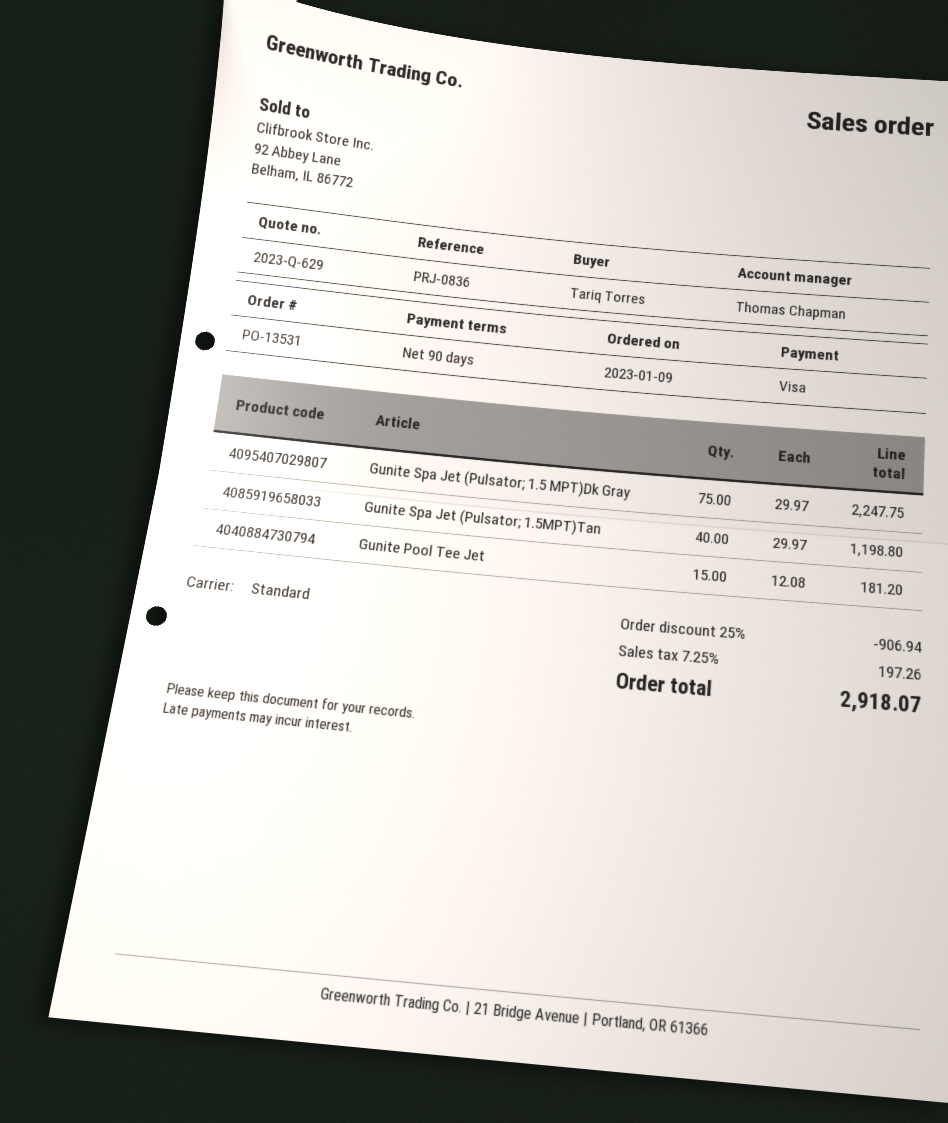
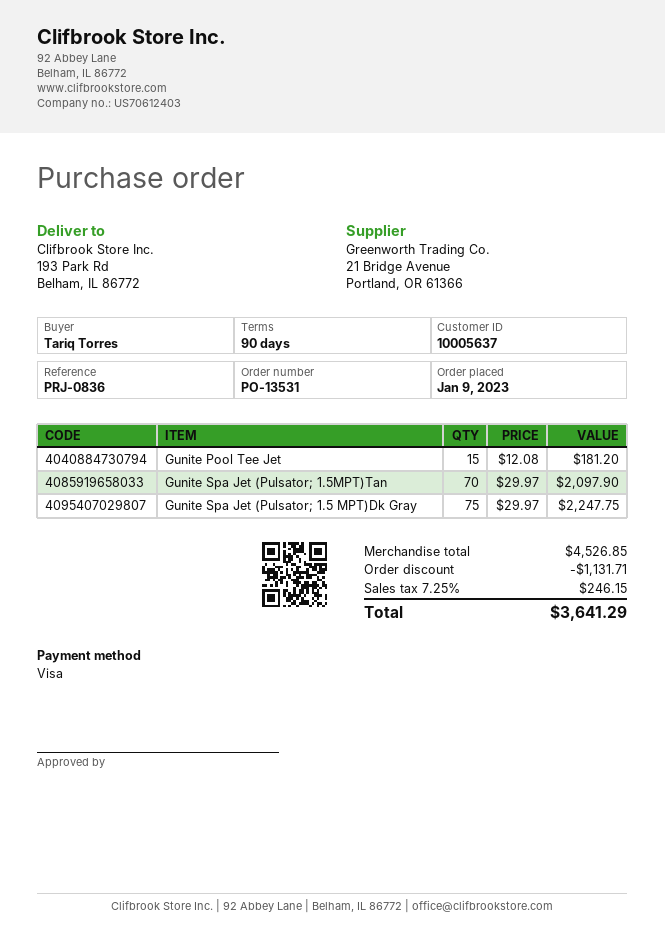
Gunite Spa Jet (Pulsator; 1.5MPT)Tan: 40 x 29.97 = 1198.80 -> 70 x 29.97 = 2097.90
discount: 906.94 -> 1131.71
tax: 7.25% = 197.26 -> 7.25% = 246.15
total: 2918.07 -> 3641.29

